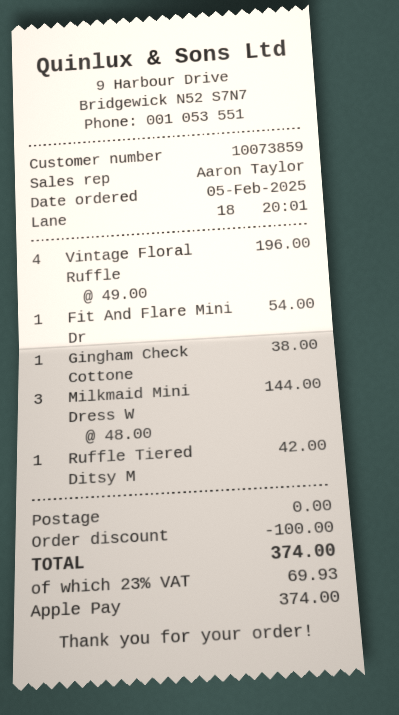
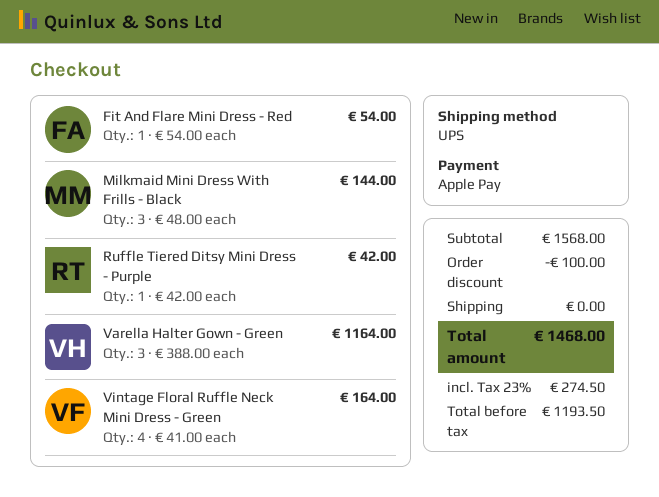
Vintage Floral Ruffle: 4 x 49.00 = 196.00 -> 4 x 41.00 = 164.00
Gingham Check Cottone: 1 x 38.00 = 38.00 -> none
Varella Halter Gown - Green: none -> 3 x 388.00 = 1164.00
tax: 23% = 69.93 -> 23% = 274.50
total: 374.00 -> 1468.00

